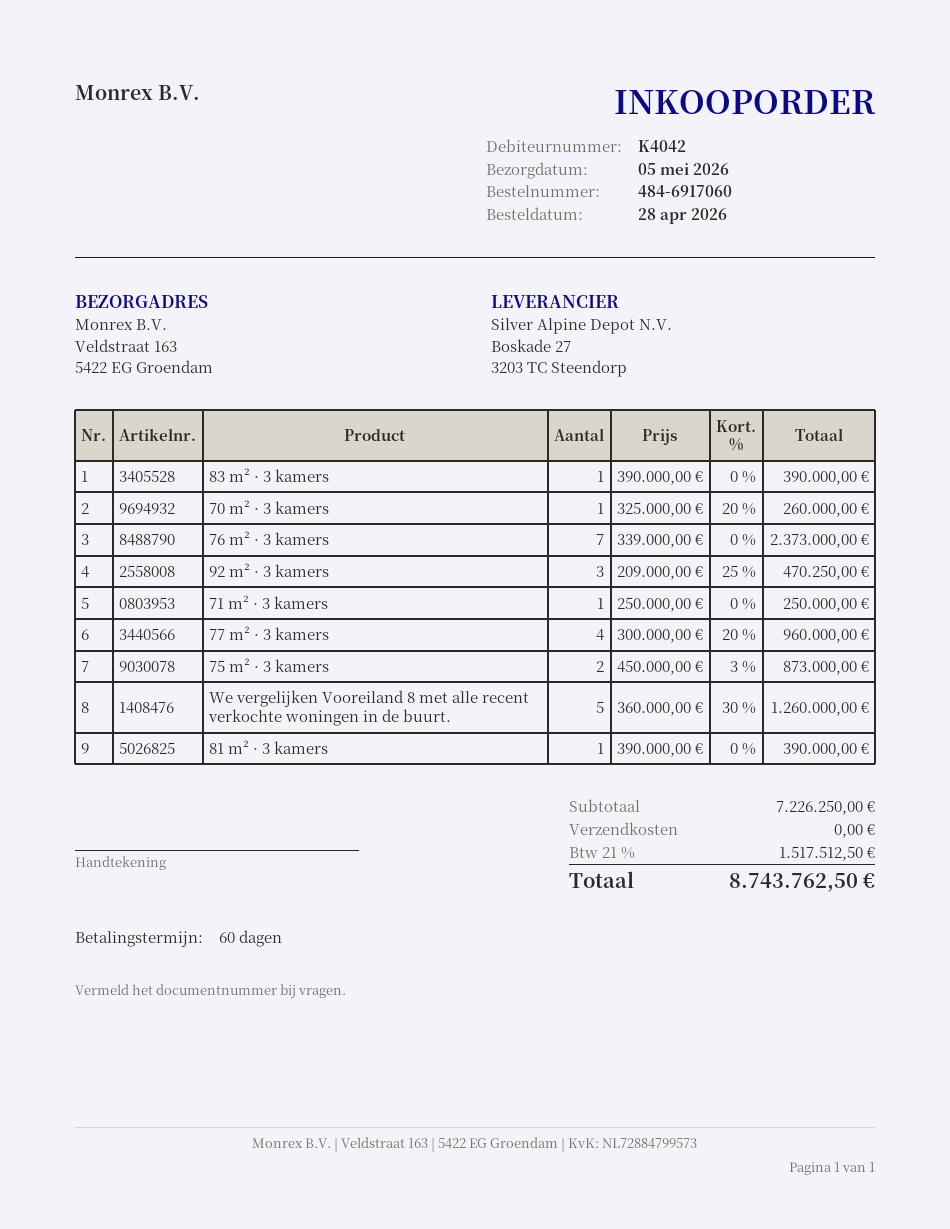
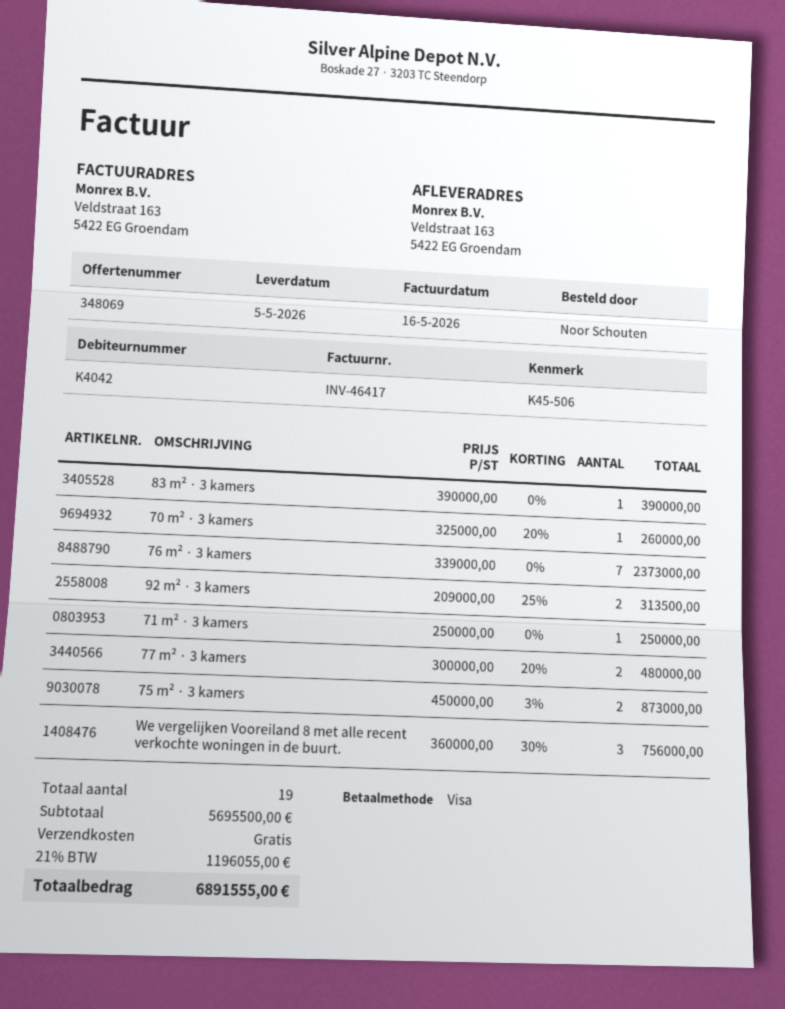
92 m² · 3 kamers: 3 x 209000.00 - 25% = 470250.00 -> 2 x 209000.00 - 25% = 313500.00
77 m² · 3 kamers: 4 x 300000.00 - 20% = 960000.00 -> 2 x 300000.00 - 20% = 480000.00
We vergelijken Vooreiland 8 met alle recent verkochte woningen in de buurt.: 5 x 360000.00 - 30% = 1260000.00 -> 3 x 360000.00 - 30% = 756000.00
81 m² · 3 kamers: 1 x 390000.00 = 390000.00 -> none
subtotal: 7226250.00 -> 5695500.00
tax: 21% = 1517512.50 -> 21% = 1196055.00
total: 8743762.50 -> 6891555.00

